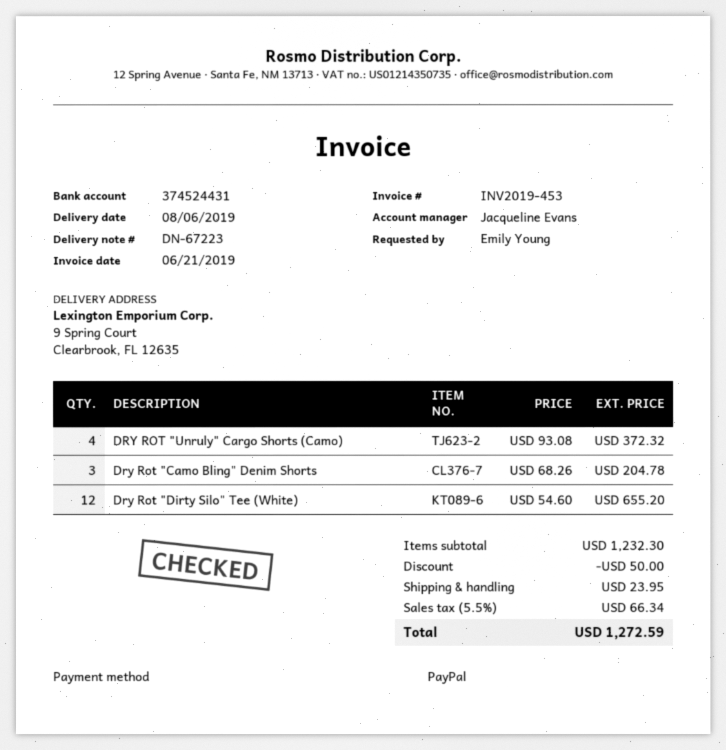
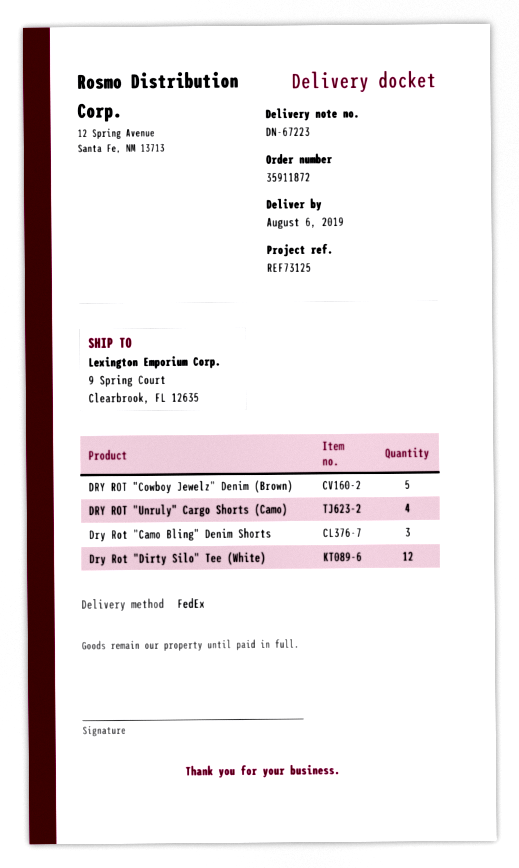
DRY ROT "Cowboy Jewelz" Denim (Brown): none -> 5

